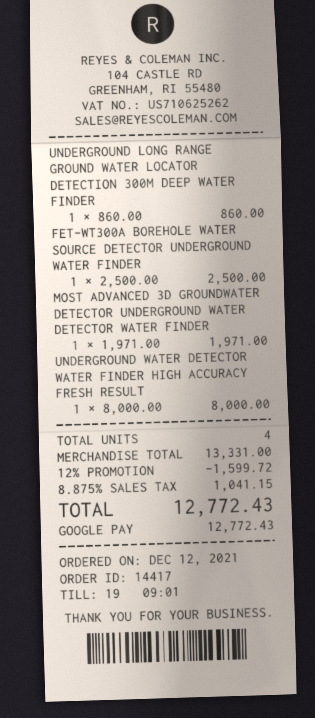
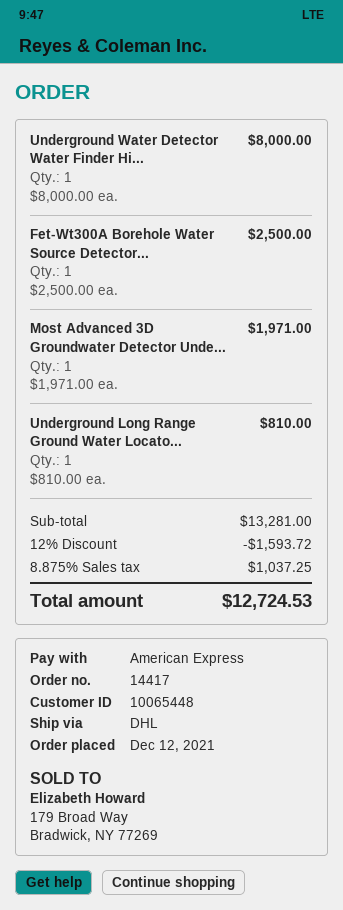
payment method: Google Pay -> American Express
UNDERGROUND LONG RANGE GROUND WATER LOCATOR DETECTION 300M DEEP WATER FINDER: 1 x 860.00 = 860.00 -> 1 x 810.00 = 810.00
subtotal: 13331.00 -> 13281.00
discount: 12% = 1599.72 -> 12% = 1593.72
tax: 8.875% = 1041.15 -> 8.875% = 1037.25
total: 12772.43 -> 12724.53

